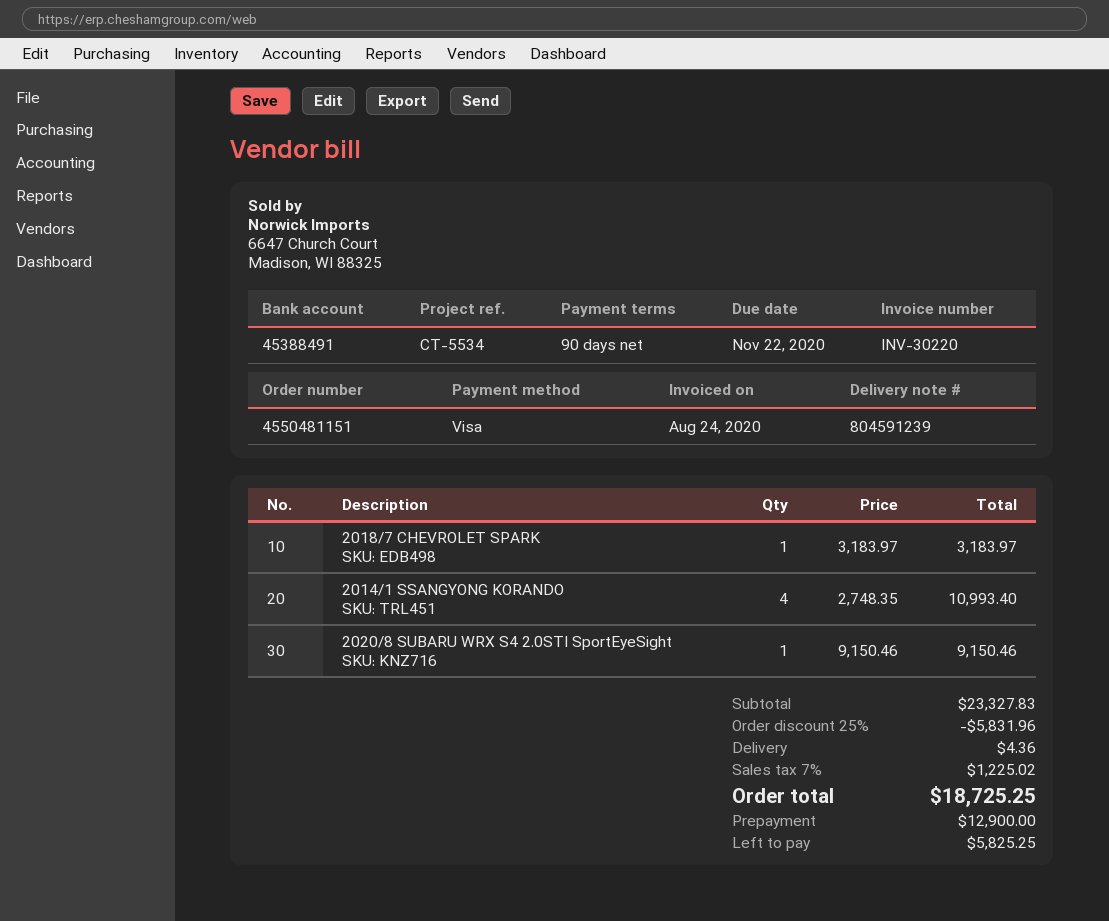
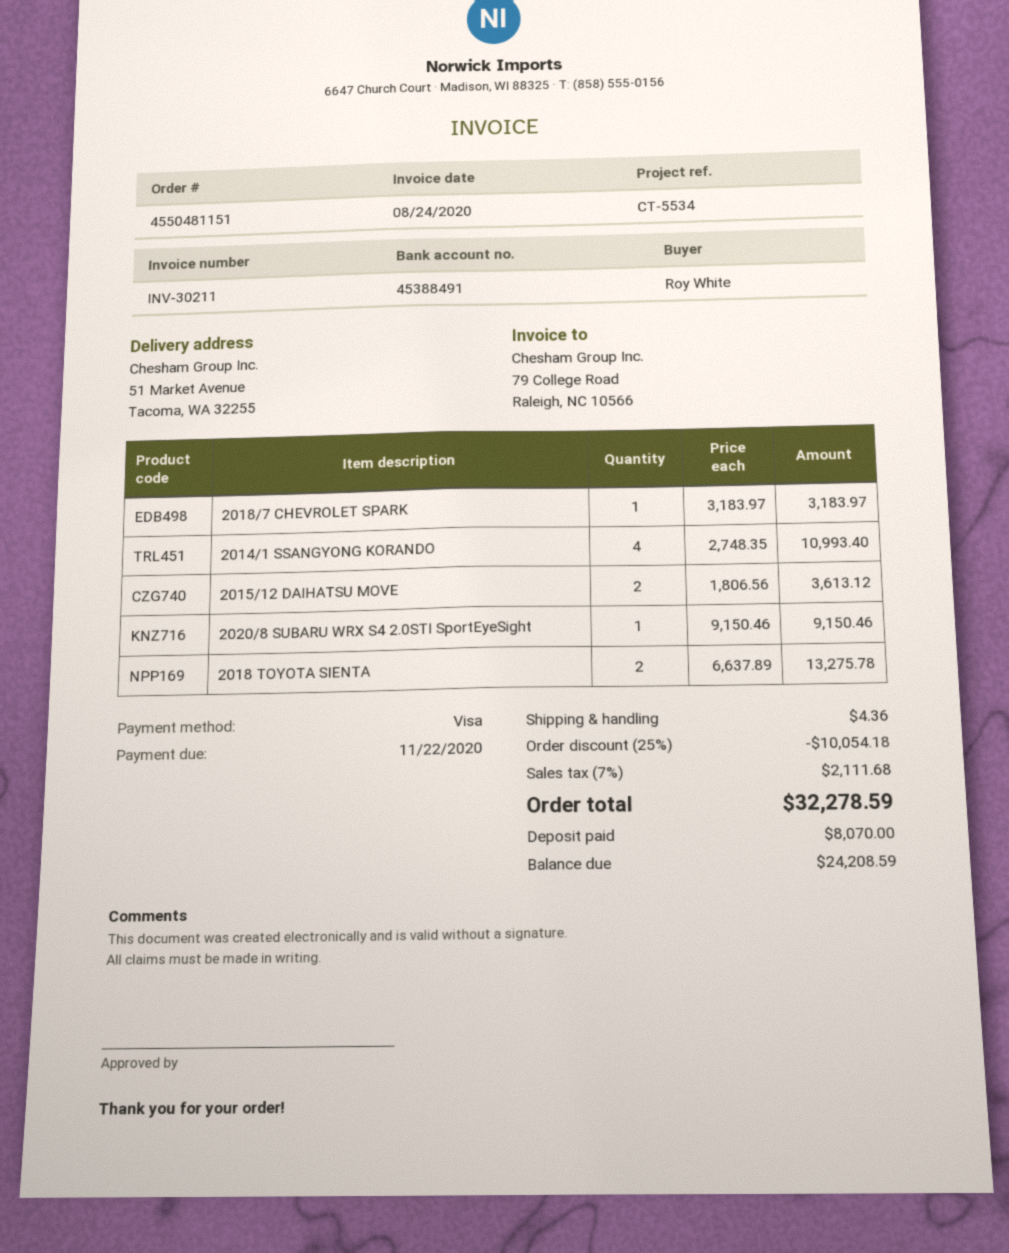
invoice number: INV-30220 -> INV-30211
2015/12 DAIHATSU MOVE: none -> 2 x 1806.56 = 3613.12
2018 TOYOTA SIENTA: none -> 2 x 6637.89 = 13275.78
discount: 25% = 5831.96 -> 25% = 10054.18
tax: 7% = 1225.02 -> 7% = 2111.68
total: 18725.25 -> 32278.59
deposit: 12900.00 -> 8070.00
balance: 5825.25 -> 24208.59

